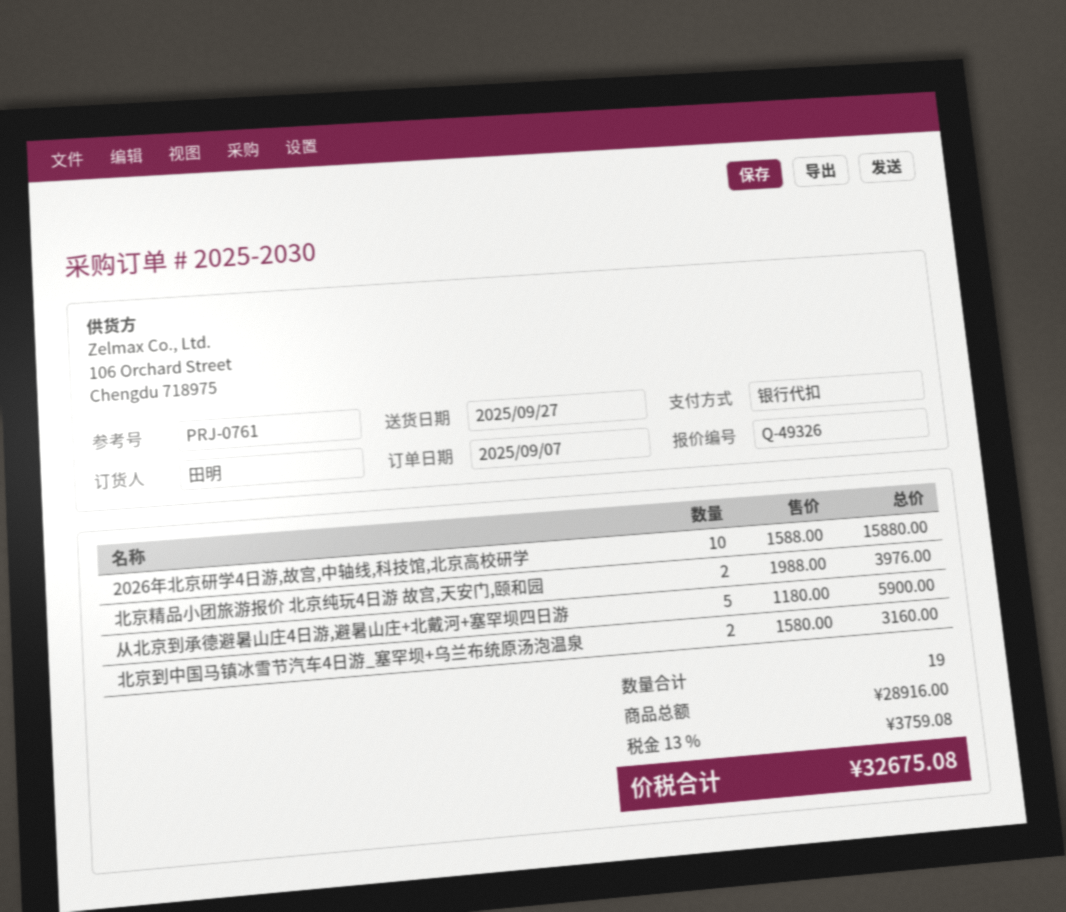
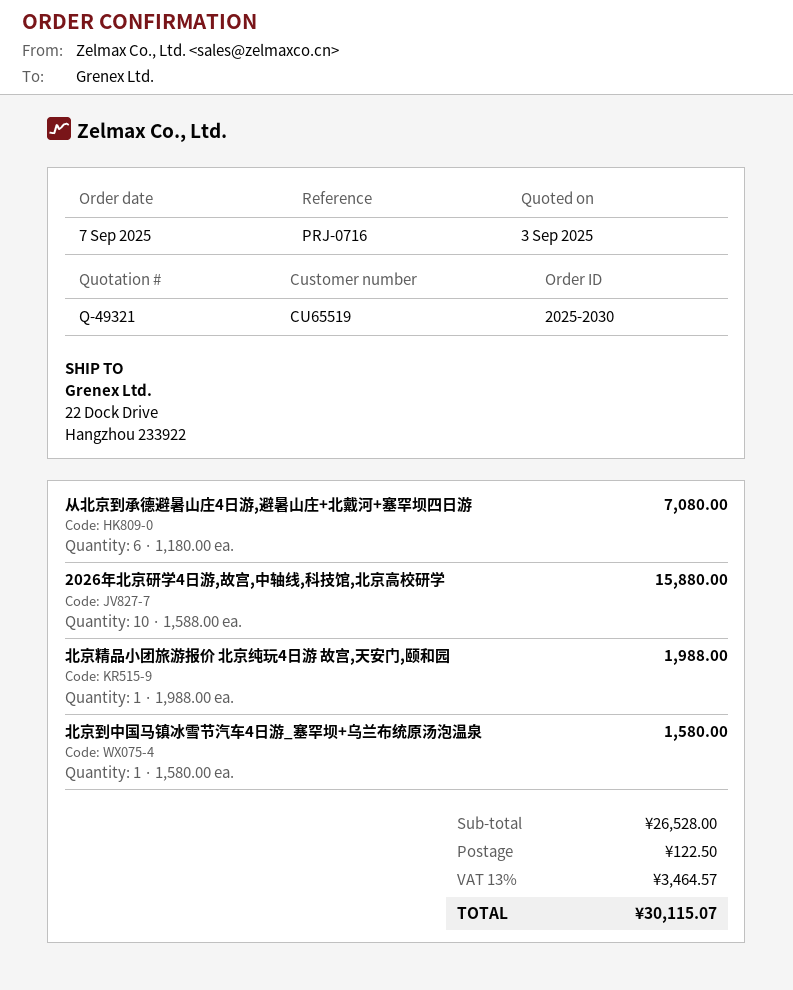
quote number: Q-49326 -> Q-49321
reference: PRJ-0761 -> PRJ-0716
北京精品小团旅游报价 北京纯玩4日游 故宫,天安门,颐和园: 2 x 1988.00 = 3976.00 -> 1 x 1988.00 = 1988.00
从北京到承德避暑山庄4日游,避暑山庄+北戴河+塞罕坝四日游: 5 x 1180.00 = 5900.00 -> 6 x 1180.00 = 7080.00
北京到中国马镇冰雪节汽车4日游_塞罕坝+乌兰布统原汤泡温泉: 2 x 1580.00 = 3160.00 -> 1 x 1580.00 = 1580.00
subtotal: 28916.00 -> 26528.00
shipping: none -> 122.50
tax: 13% = 3759.08 -> 13% = 3464.57
total: 32675.08 -> 30115.07

